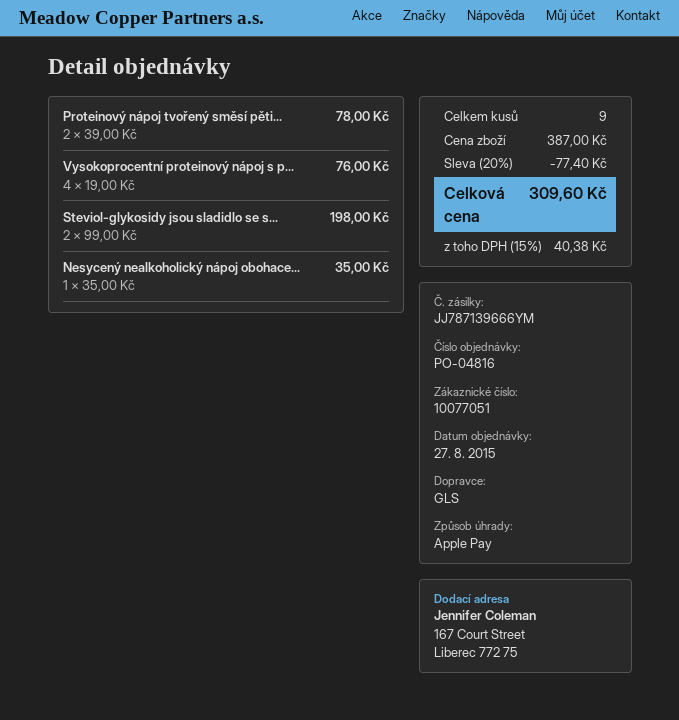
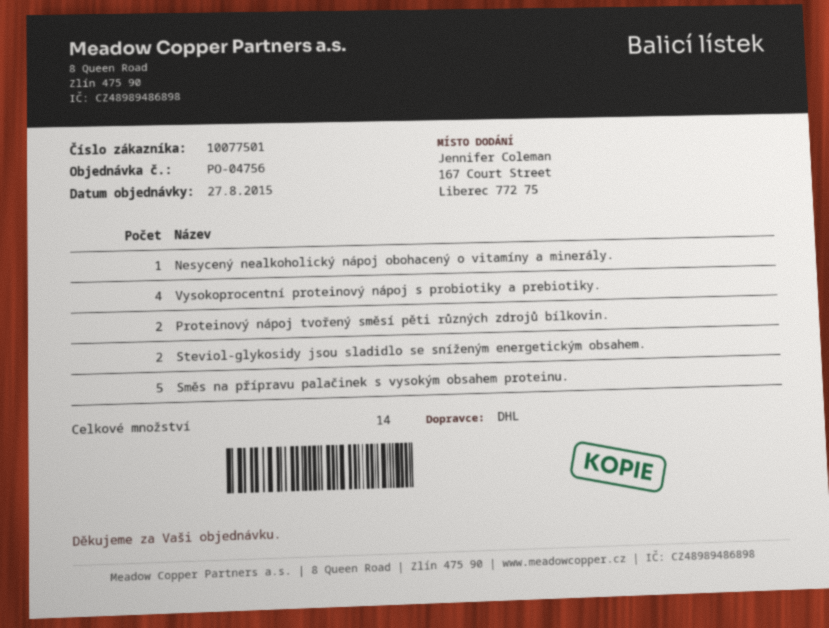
order number: PO-04816 -> PO-04756
customer number: 10077051 -> 10077501
shipping method: GLS -> DHL
Směs na přípravu palačinek s vysokým obsahem proteinu.: none -> 5
total quantity: 9 -> 14

